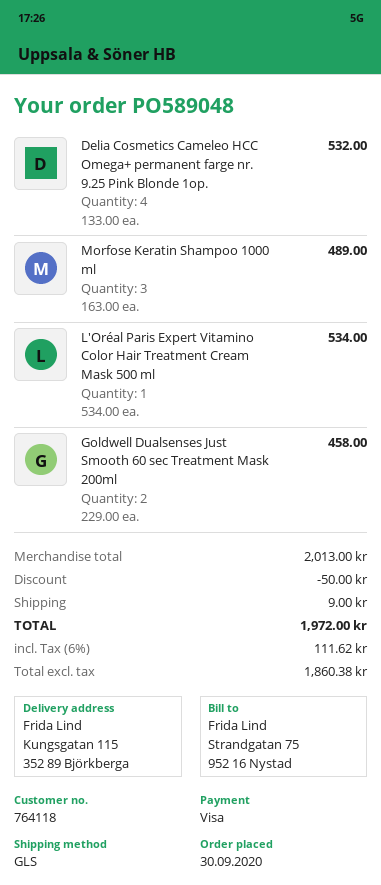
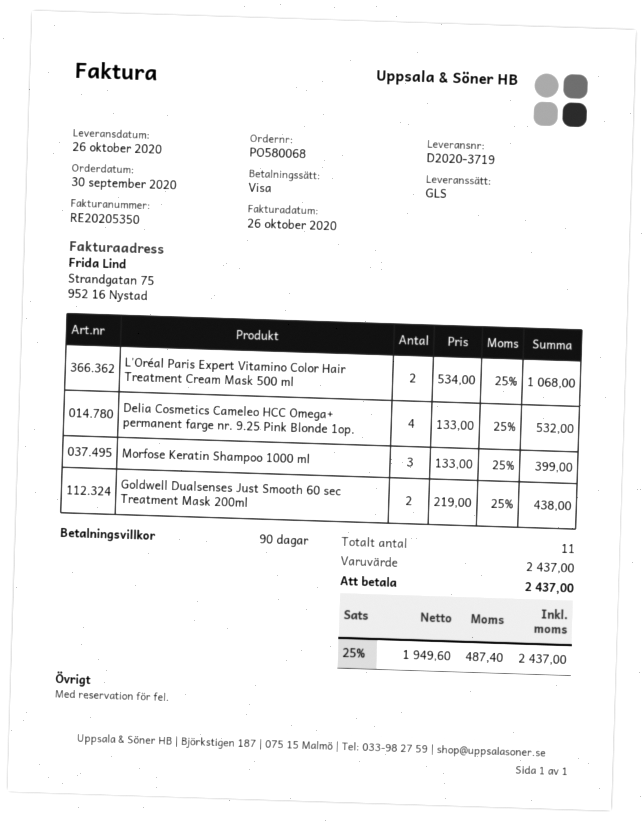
order number: PO589048 -> PO580068
Morfose Keratin Shampoo 1000 ml: 3 x 163.00 = 489.00 -> 3 x 133.00 = 399.00
L'Oréal Paris Expert Vitamino Color Hair Treatment Cream Mask 500 ml: 1 x 534.00 = 534.00 -> 2 x 534.00 = 1068.00
Goldwell Dualsenses Just Smooth 60 sec Treatment Mask 200ml: 2 x 229.00 = 458.00 -> 2 x 219.00 = 438.00
subtotal: 2013.00 -> 2437.00
discount: 50.00 -> none
shipping: 9.00 -> none
net: 1860.38 -> 1949.60
tax: 6% = 111.62 -> 25% = 487.40
total: 1972.00 -> 2437.00

